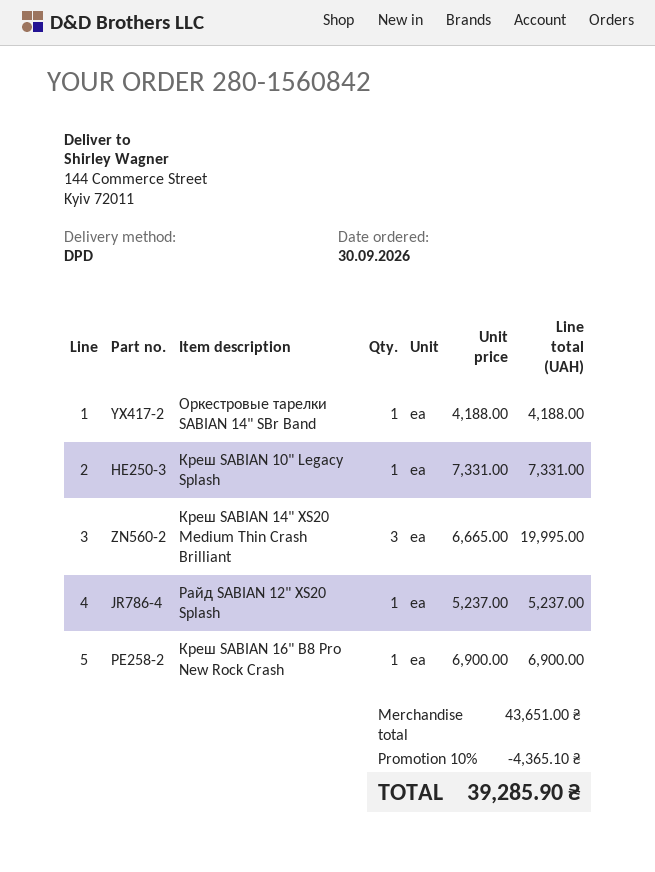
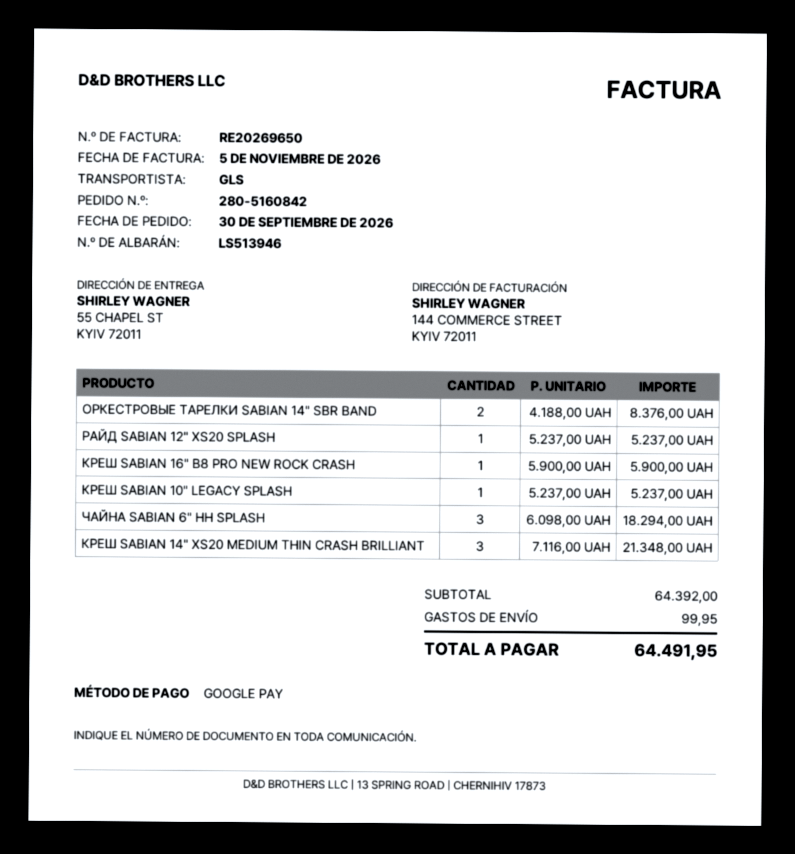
order number: 280-1560842 -> 280-5160842
shipping method: DPD -> GLS
ship to: 144 Commerce Street, Kyiv 72011 -> 55 CHAPEL ST, KYIV 72011
Оркестровые тарелки SABIAN 14" SBr Band: 1 x 4188.00 = 4188.00 -> 2 x 4188.00 = 8376.00
Креш SABIAN 10" Legacy Splash: 1 x 7331.00 = 7331.00 -> 1 x 5237.00 = 5237.00
Креш SABIAN 14" XS20 Medium Thin Crash Brilliant: 3 x 6665.00 = 19995.00 -> 3 x 7116.00 = 21348.00
Креш SABIAN 16" B8 Pro New Rock Crash: 1 x 6900.00 = 6900.00 -> 1 x 5900.00 = 5900.00
ЧАЙНА SABIAN 6" HH SPLASH: none -> 3 x 6098.00 = 18294.00
subtotal: 43651.00 -> 64392.00
discount: 10% = 4365.10 -> none
shipping: none -> 99.95
total: 39285.90 -> 64491.95

